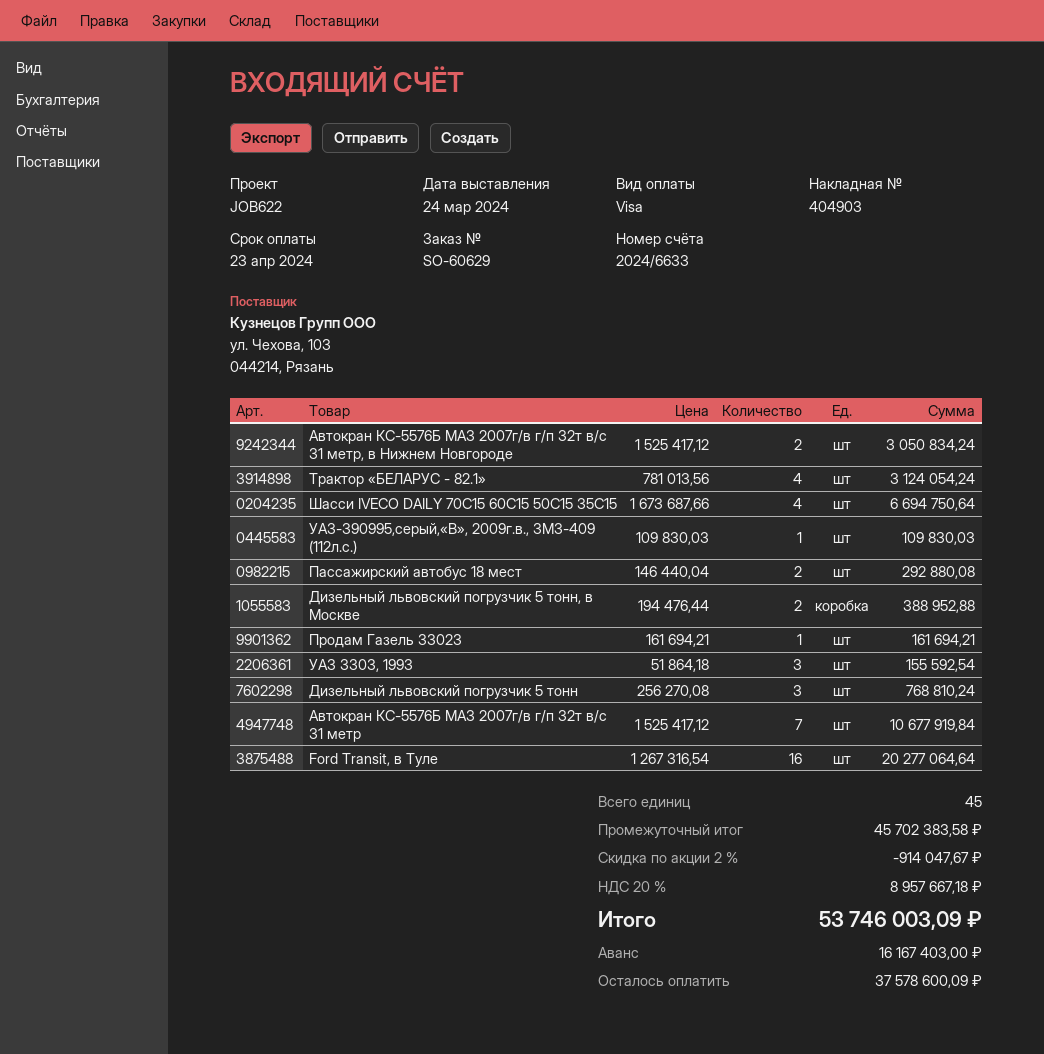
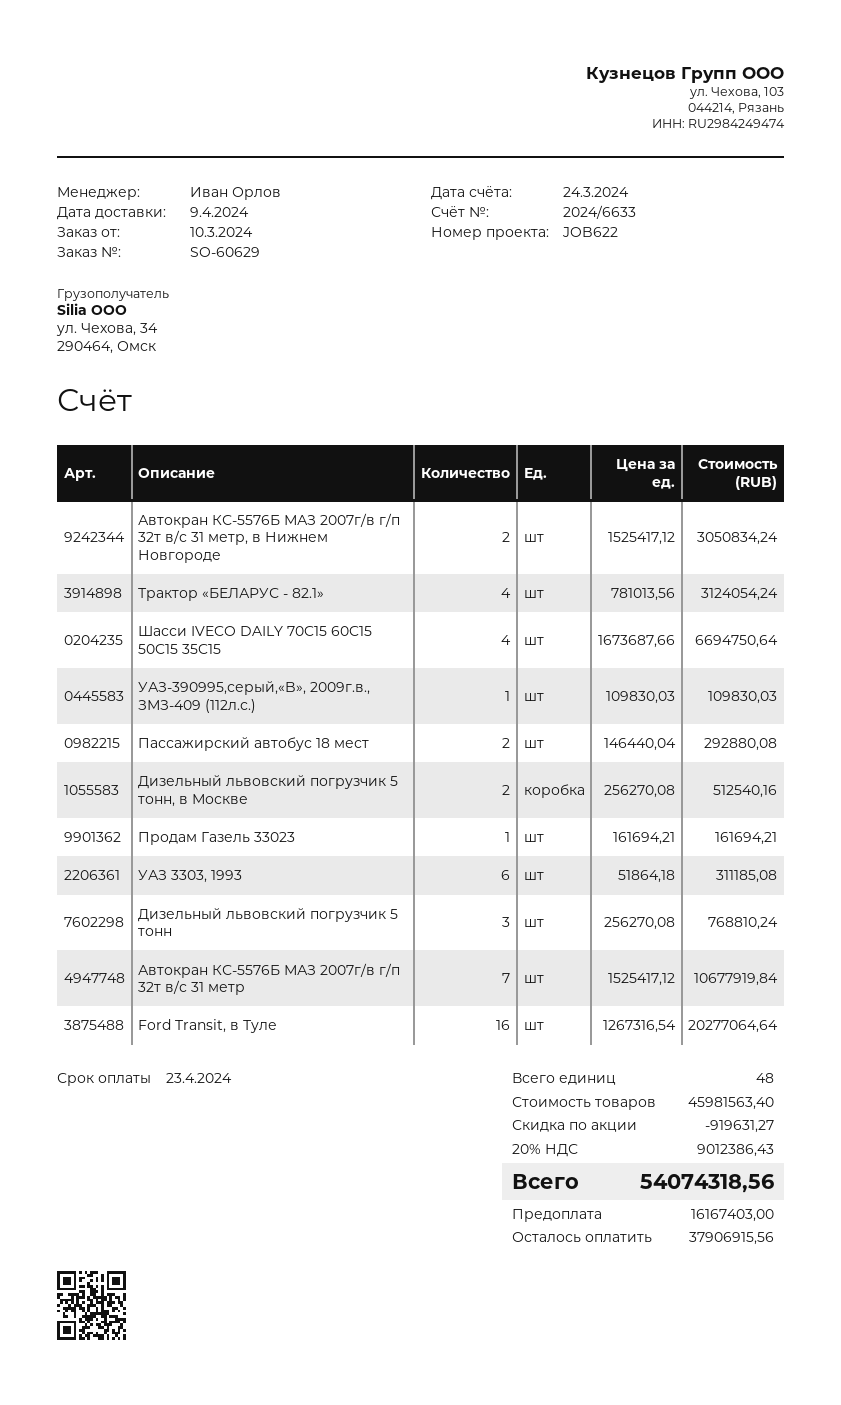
Дизельный львовский погрузчик 5 тонн, в Москве: 2 x 194476.44 = 388952.88 -> 2 x 256270.08 = 512540.16
УАЗ 3303, 1993: 3 x 51864.18 = 155592.54 -> 6 x 51864.18 = 311185.08
total quantity: 45 -> 48
subtotal: 45702383.58 -> 45981563.40
discount: 914047.67 -> 919631.27
tax: 20% = 8957667.18 -> 20% = 9012386.43
total: 53746003.09 -> 54074318.56
balance: 37578600.09 -> 37906915.56

